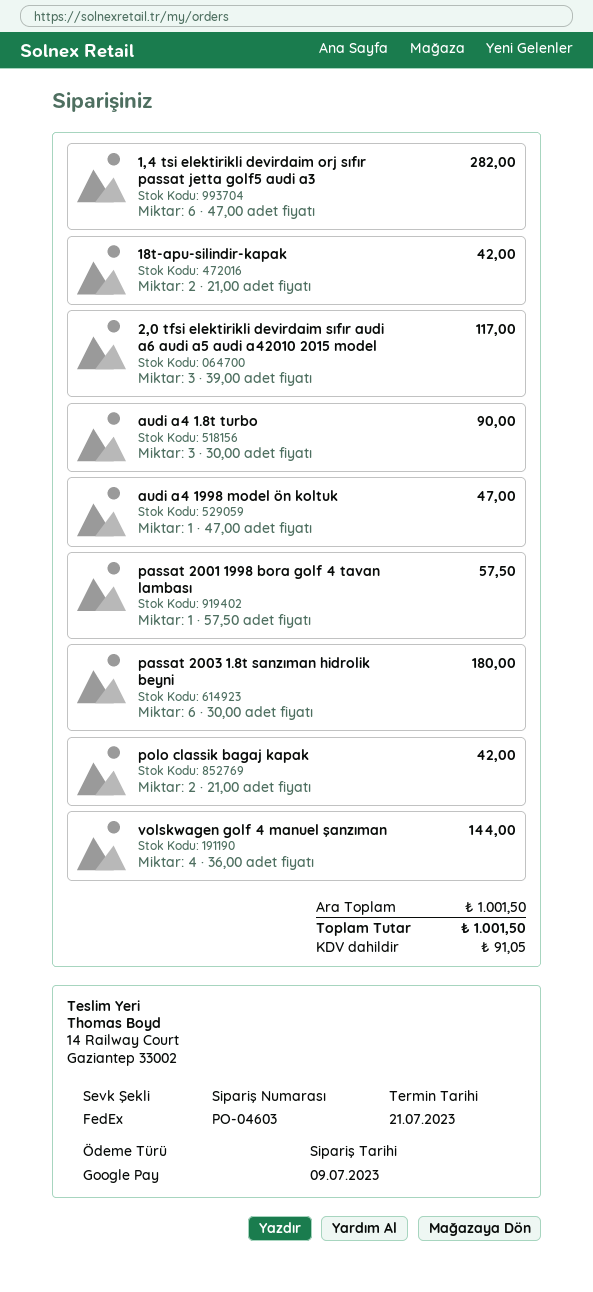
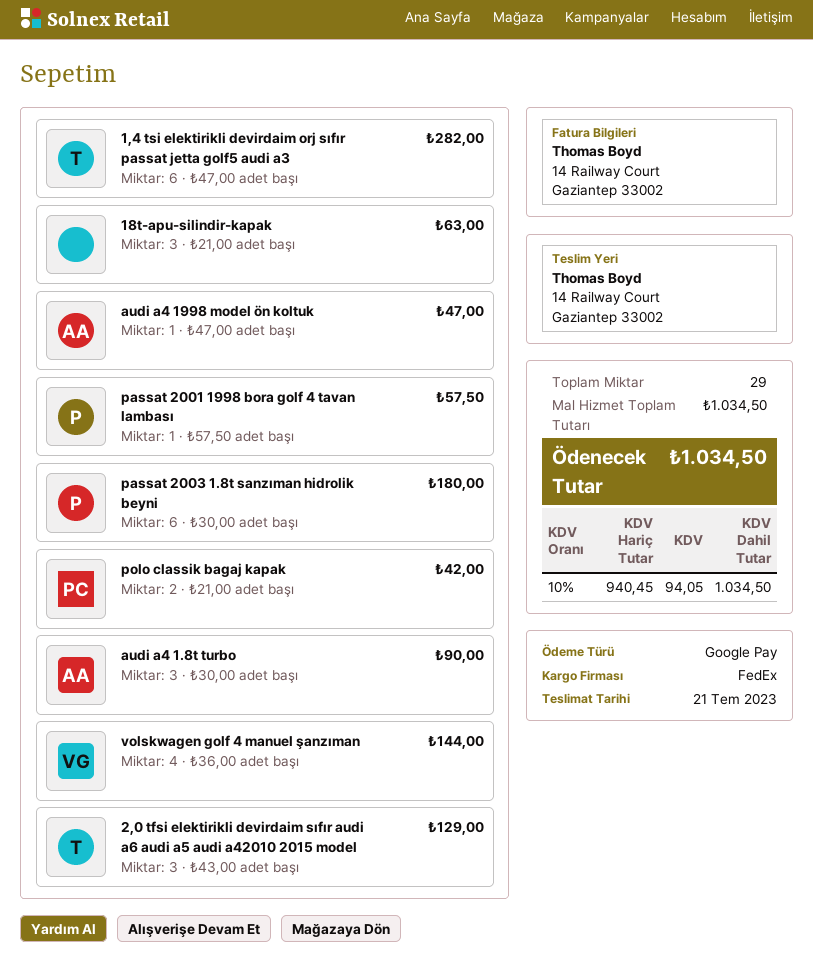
18t-apu-silindir-kapak: 2 x 21.00 = 42.00 -> 3 x 21.00 = 63.00
2,0 tfsi elektirikli devirdaim sıfır audi a6 audi a5 audi a42010 2015 model: 3 x 39.00 = 117.00 -> 3 x 43.00 = 129.00
subtotal: 1001.50 -> 1034.50
tax: 91.05 -> 94.05
total: 1001.50 -> 1034.50

